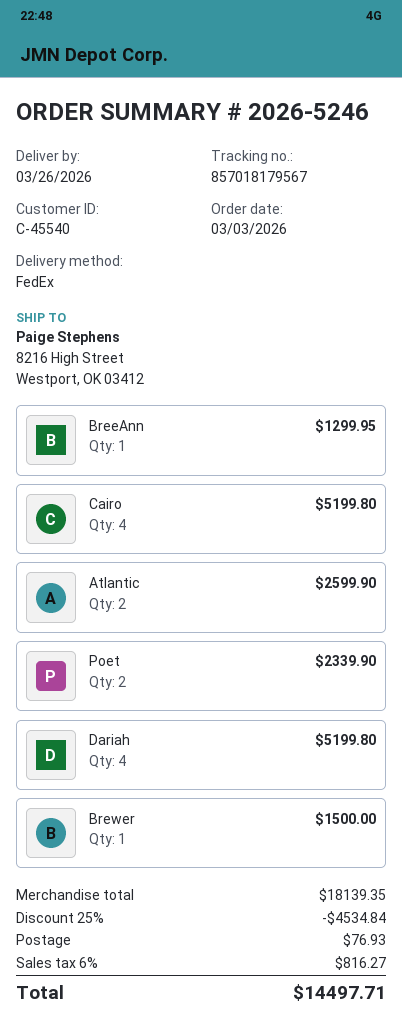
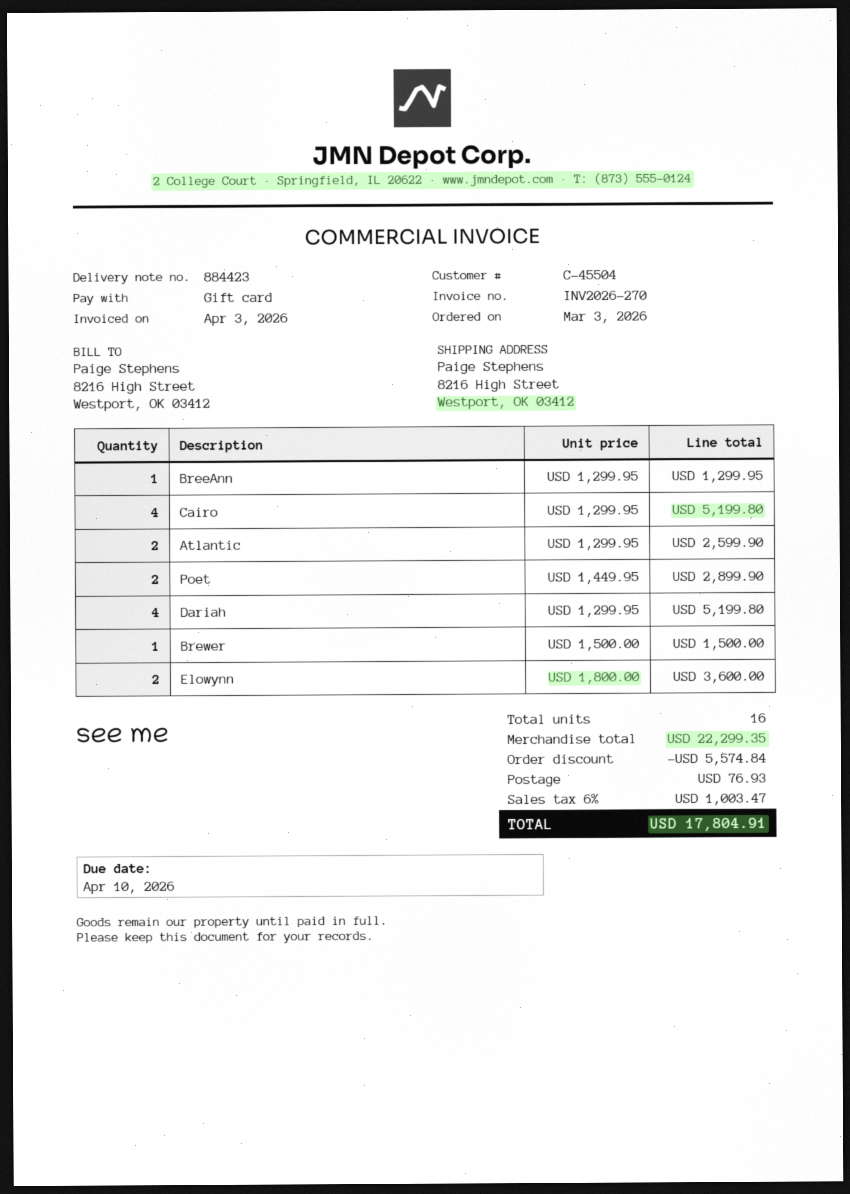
customer number: C-45540 -> C-45504
Poet: 2 for 2339.90 -> 2 for 2899.90
Elowynn: none -> 2 for 3600.00
subtotal: 18139.35 -> 22299.35
discount: 4534.84 -> 5574.84
tax: 6% = 816.27 -> 6% = 1003.47
total: 14497.71 -> 17804.91

